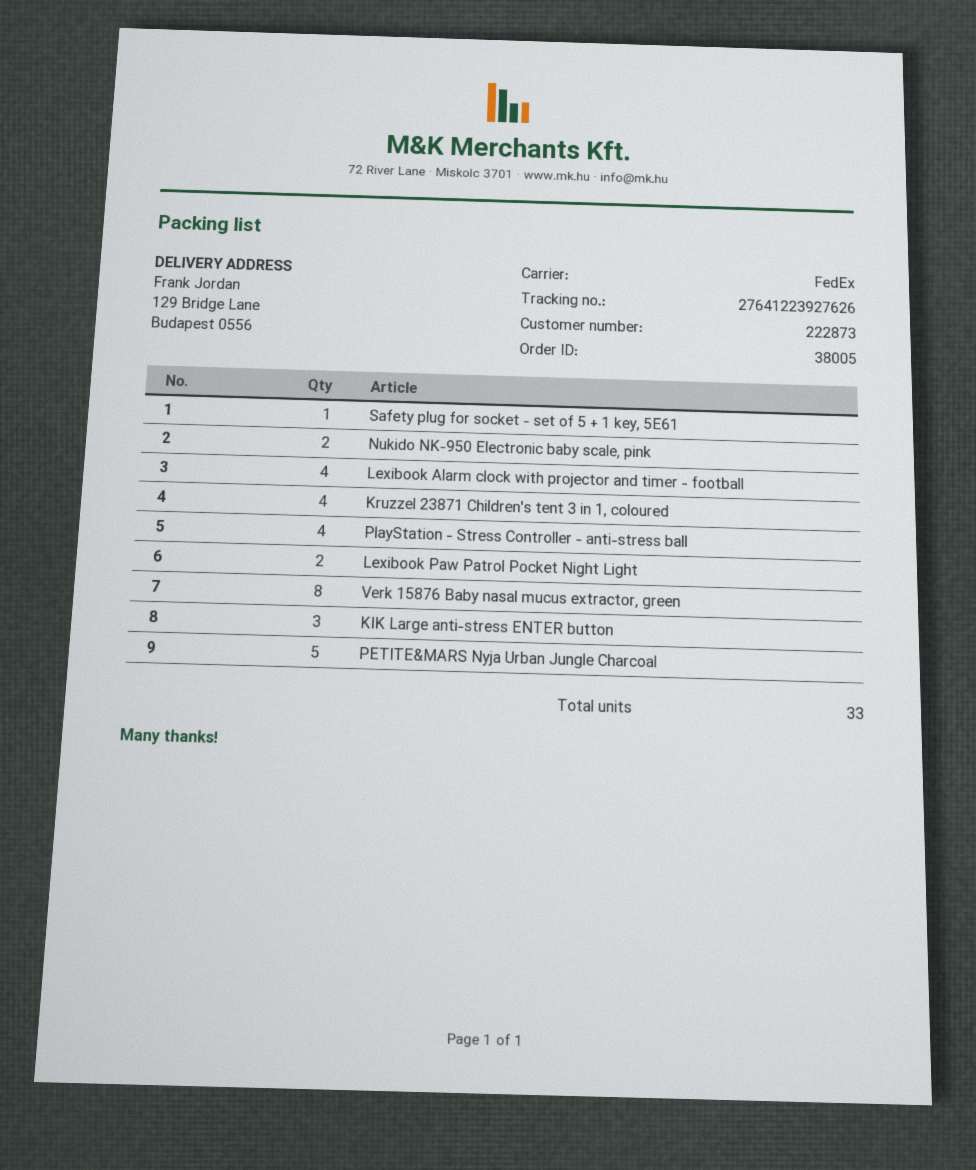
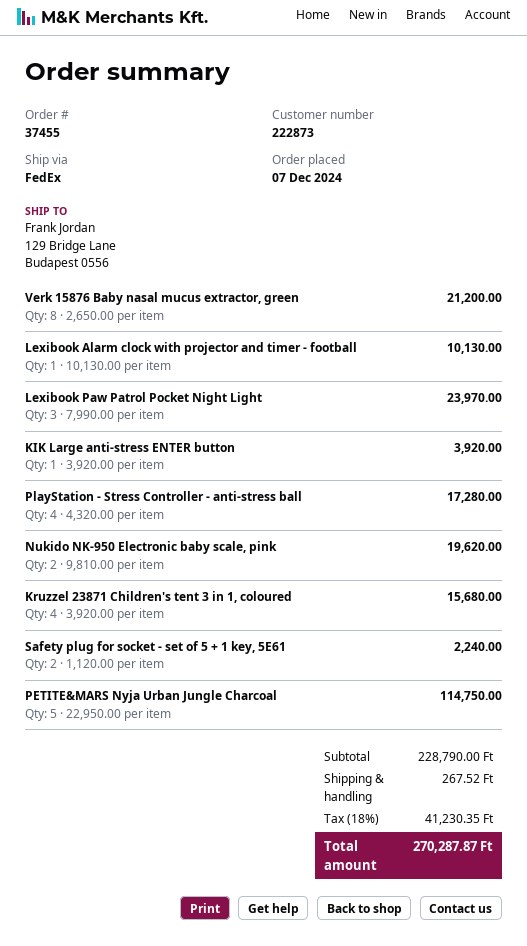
order number: 38005 -> 37455
Safety plug for socket - set of 5 + 1 key, 5E61: 1 -> 2
Lexibook Alarm clock with projector and timer - football: 4 -> 1
Lexibook Paw Patrol Pocket Night Light: 2 -> 3
KIK Large anti-stress ENTER button: 3 -> 1

